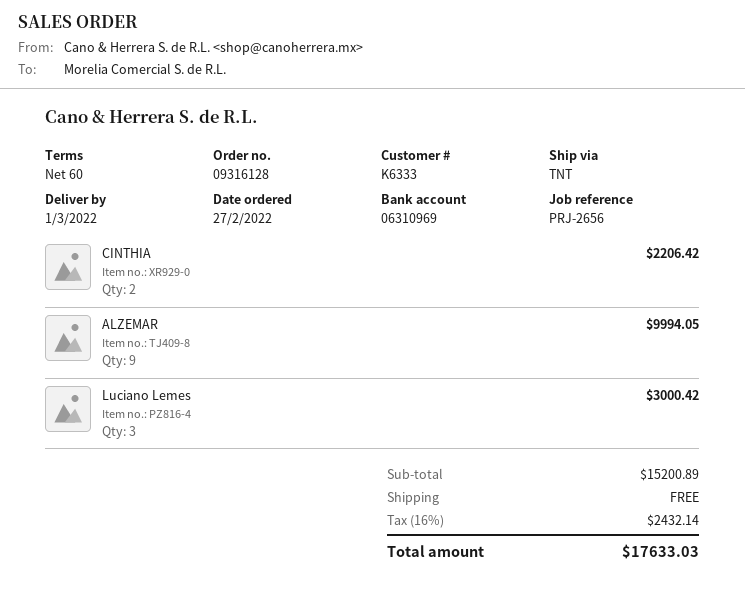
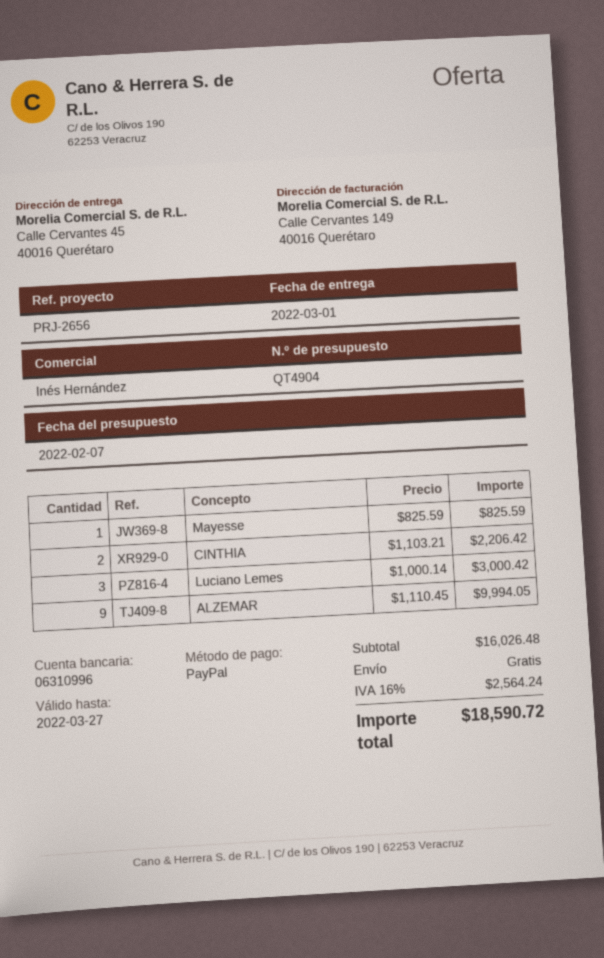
bank account: 06310969 -> 06310996
Mayesse: none -> 1 for 825.59
subtotal: 15200.89 -> 16026.48
tax: 16% = 2432.14 -> 16% = 2564.24
total: 17633.03 -> 18590.72

